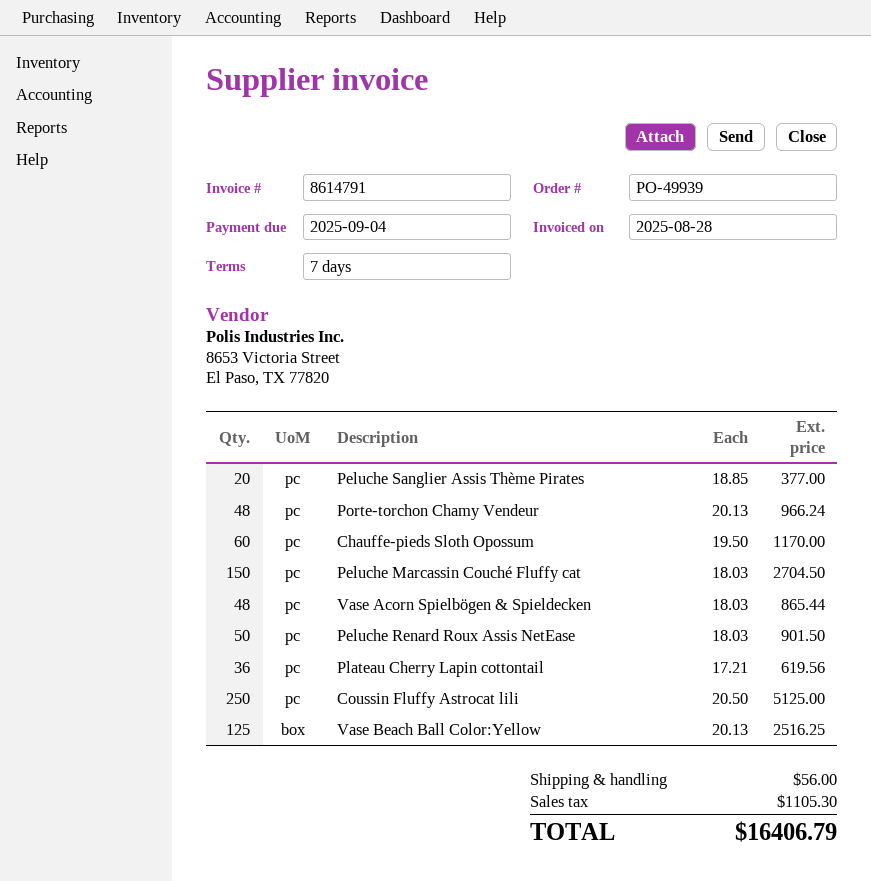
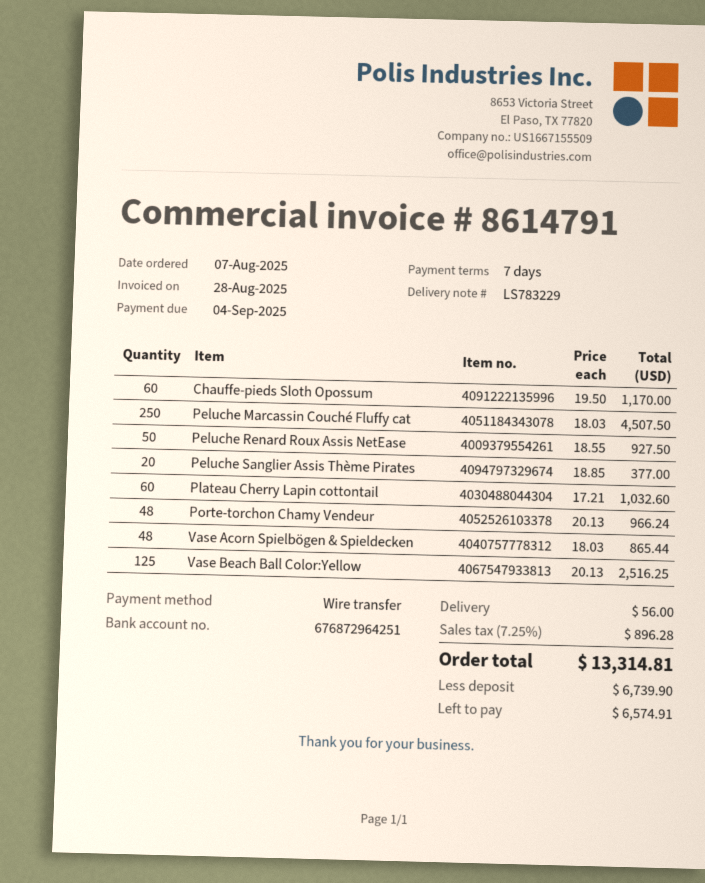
Peluche Marcassin Couché Fluffy cat: 150 x 18.03 = 2704.50 -> 250 x 18.03 = 4507.50
Peluche Renard Roux Assis NetEase: 50 x 18.03 = 901.50 -> 50 x 18.55 = 927.50
Plateau Cherry Lapin cottontail: 36 x 17.21 = 619.56 -> 60 x 17.21 = 1032.60
Coussin Fluffy Astrocat lili: 250 x 20.50 = 5125.00 -> none
tax: 1105.30 -> 896.28
total: 16406.79 -> 13314.81

